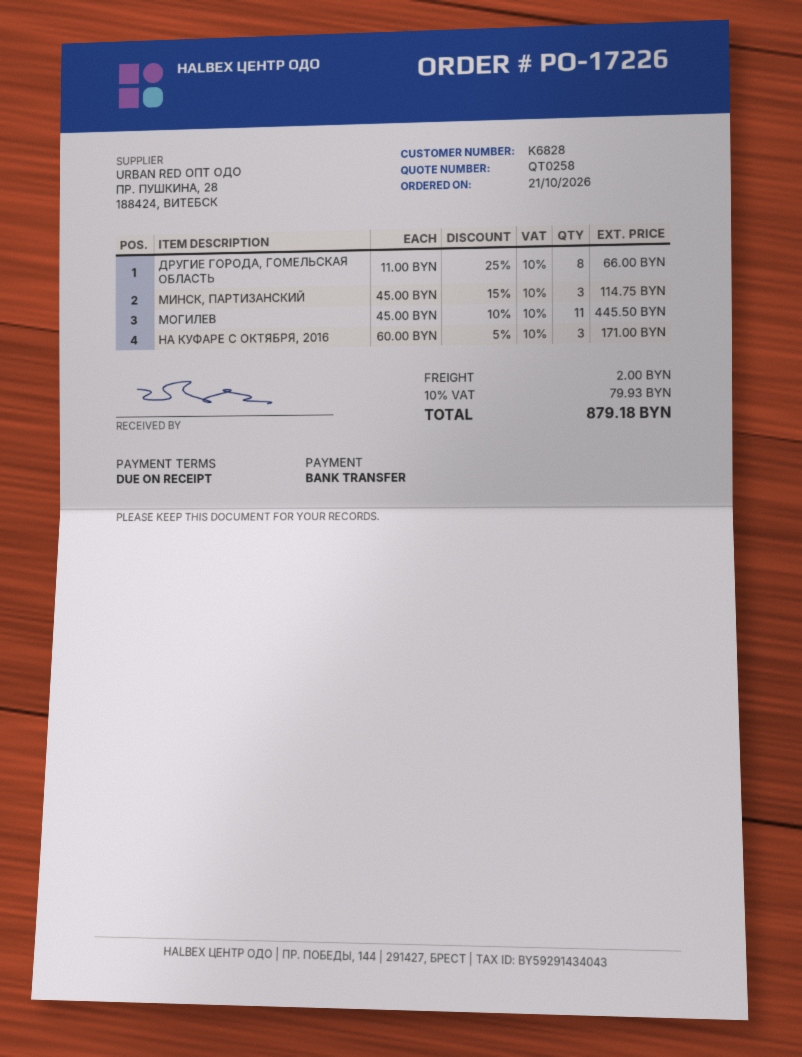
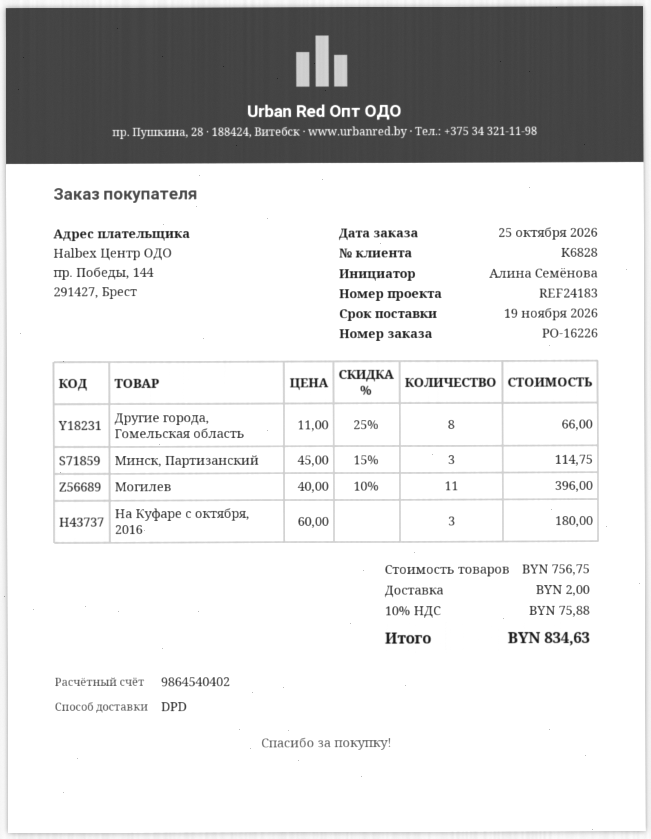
order number: PO-17226 -> PO-16226
order date: 2026-10-21 -> 2026-10-25
МОГИЛЕВ: 11 x 45.00 - 10% = 445.50 -> 11 x 40.00 - 10% = 396.00
НА КУФАРЕ С ОКТЯБРЯ, 2016: 3 x 60.00 - 5% = 171.00 -> 3 x 60.00 = 180.00
tax: 10% = 79.93 -> 10% = 75.88
total: 879.18 -> 834.63

